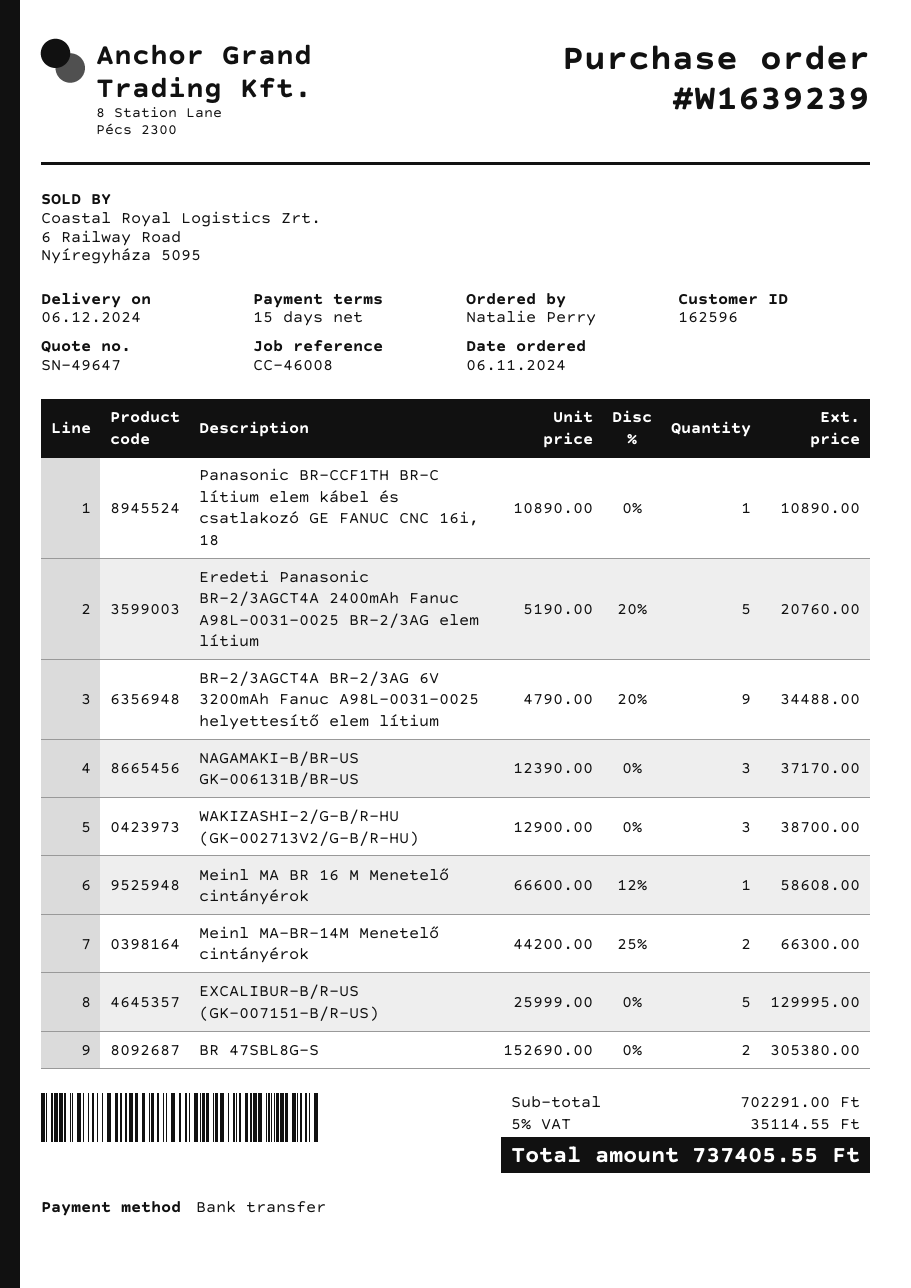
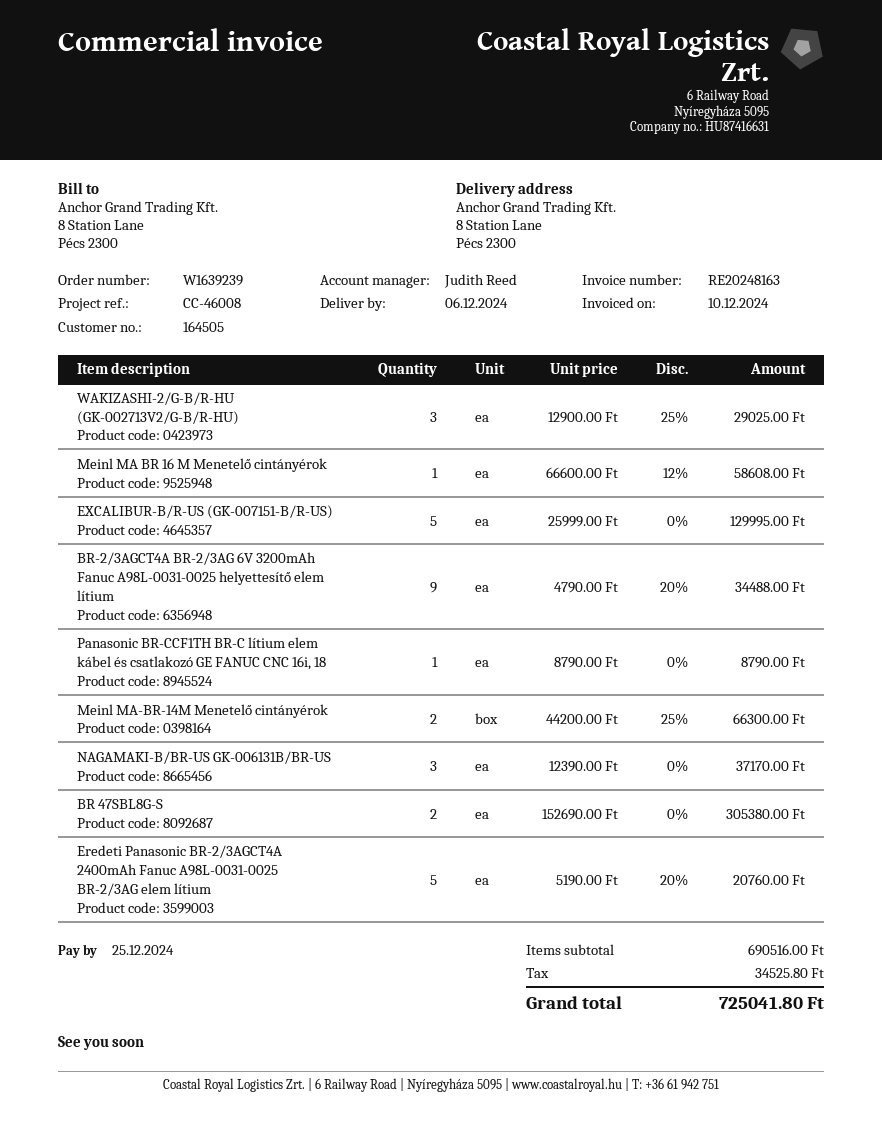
customer number: 162596 -> 164505
Panasonic BR-CCF1TH BR-C lítium elem kábel és csatlakozó GE FANUC CNC 16i, 18: 1 x 10890.00 = 10890.00 -> 1 x 8790.00 = 8790.00
WAKIZASHI-2/G-B/R-HU (GK-002713V2/G-B/R-HU): 3 x 12900.00 = 38700.00 -> 3 x 12900.00 - 25% = 29025.00
subtotal: 702291.00 -> 690516.00
tax: 35114.55 -> 34525.80
total: 737405.55 -> 725041.80

